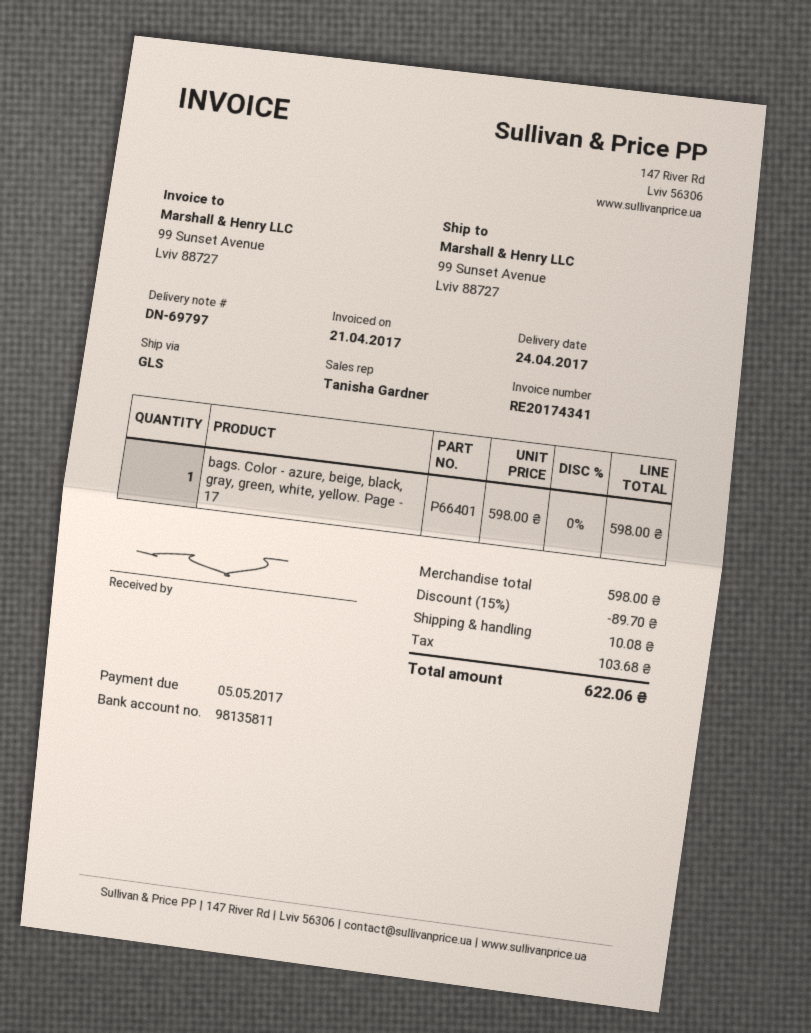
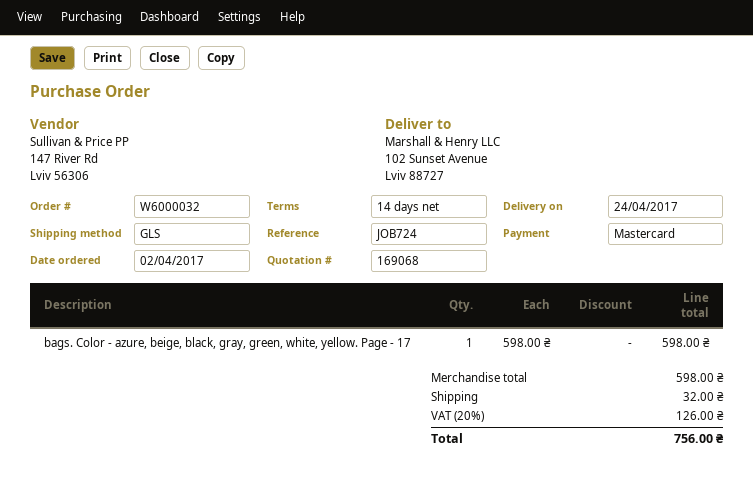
ship to: 99 Sunset Avenue, Lviv 88727 -> 102 Sunset Avenue, Lviv 88727
discount: 15% = 89.70 -> none
shipping: 10.08 -> 32.00
tax: 103.68 -> 126.00
total: 622.06 -> 756.00

